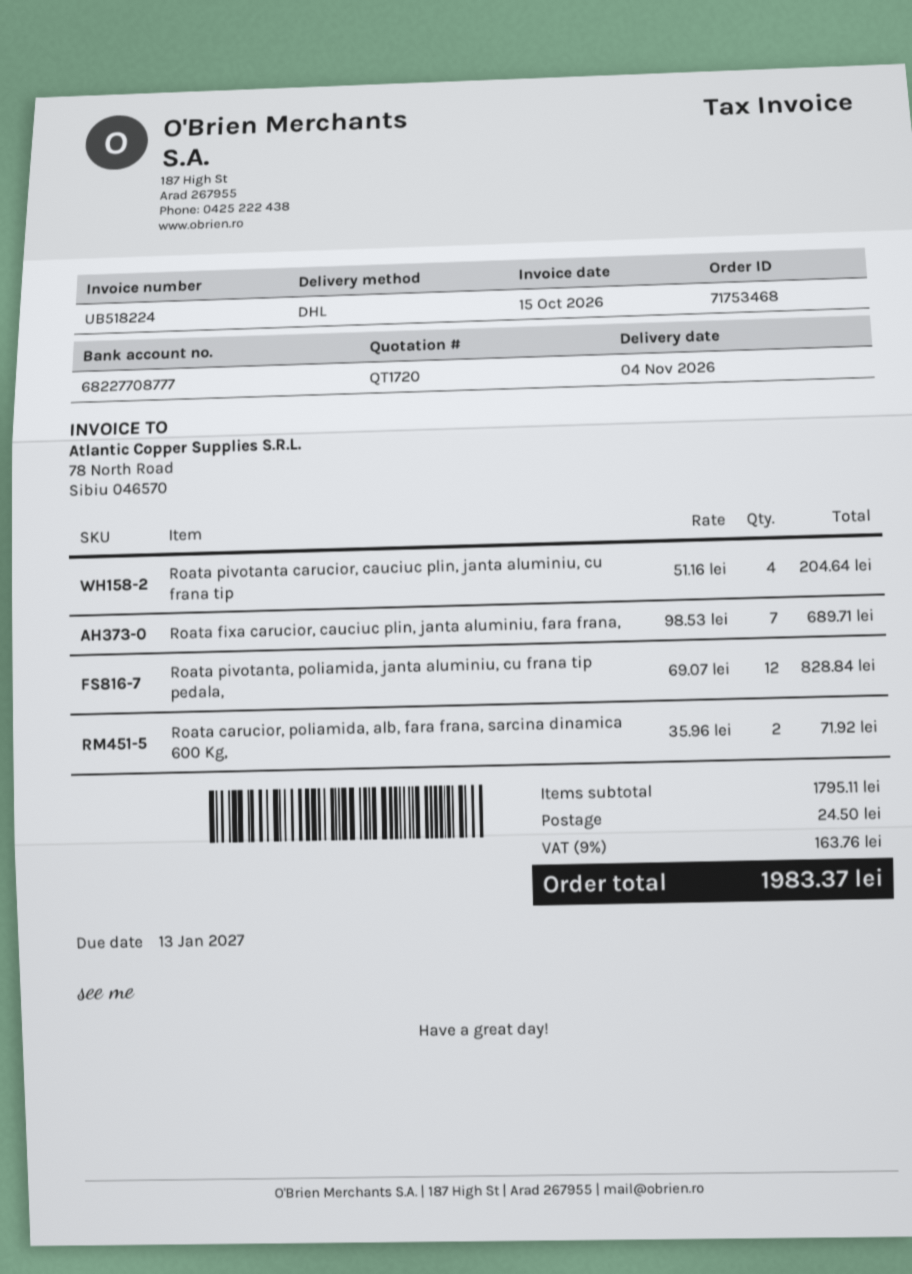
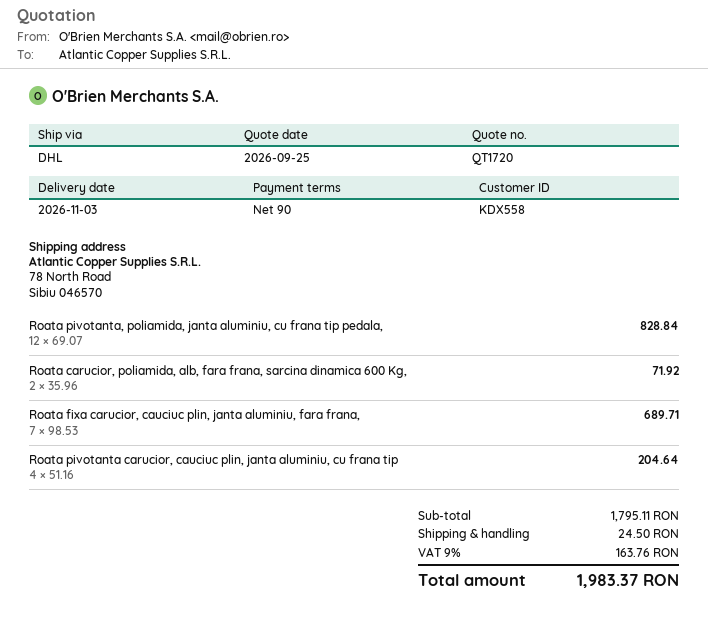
delivery date: 2026-11-04 -> 2026-11-03

